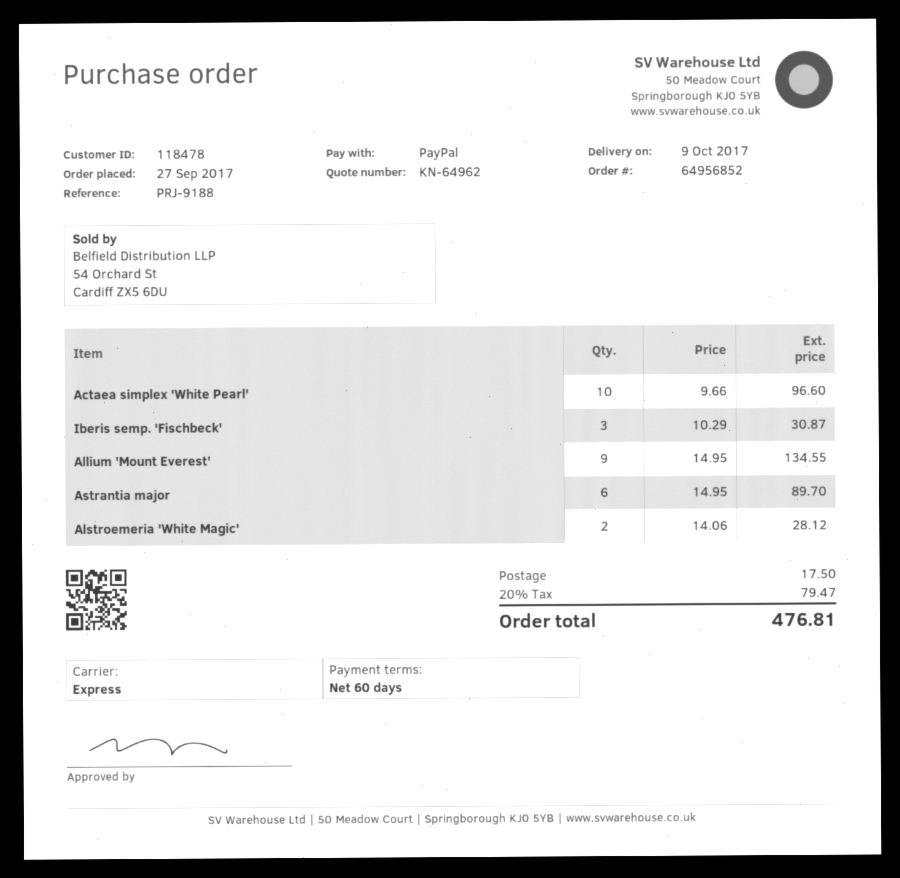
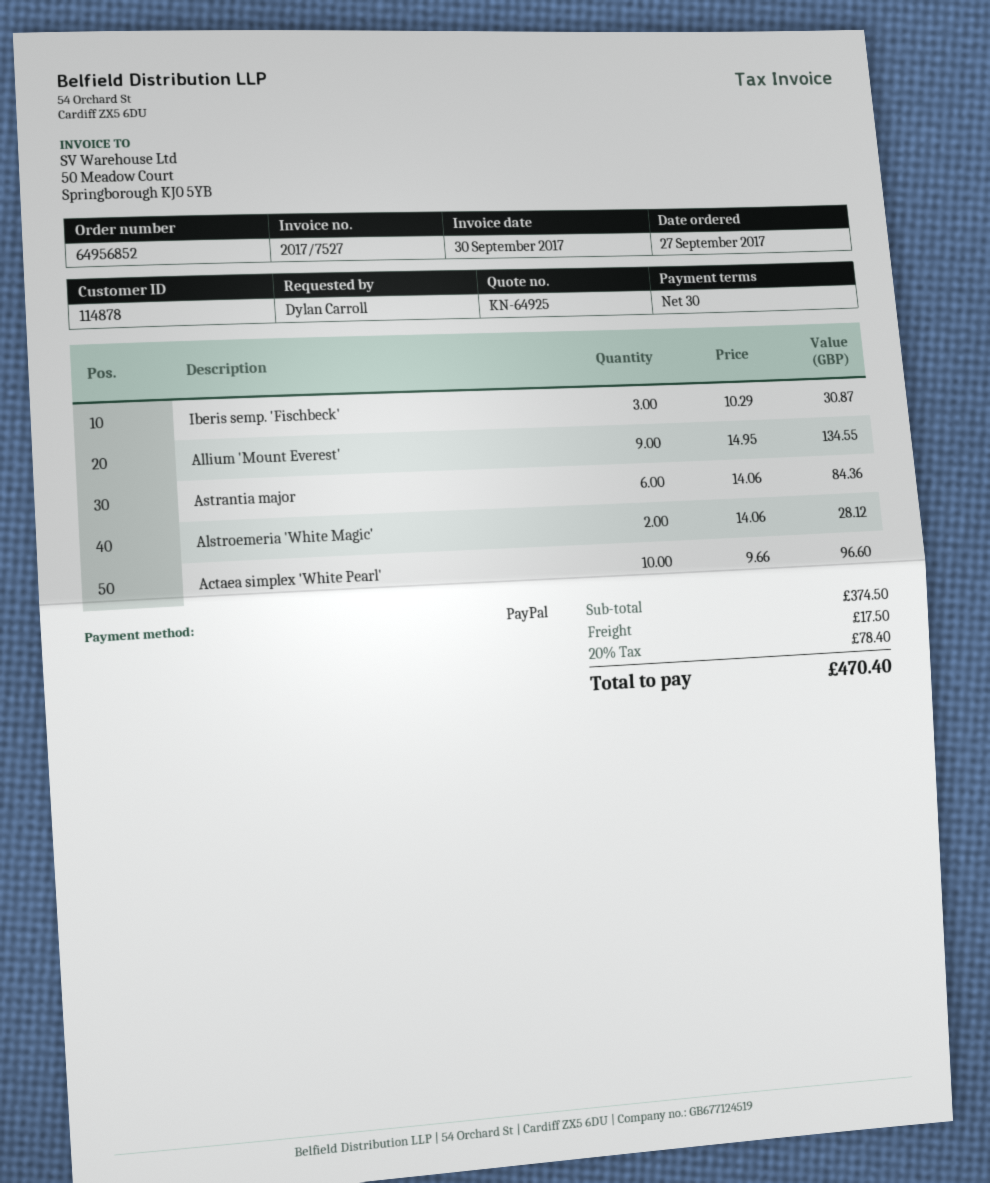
quote number: KN-64962 -> KN-64925
payment terms: 60 days -> 30 days
customer number: 118478 -> 114878
Astrantia major: 6 x 14.95 = 89.70 -> 6 x 14.06 = 84.36
tax: 20% = 79.47 -> 20% = 78.40
total: 476.81 -> 470.40

